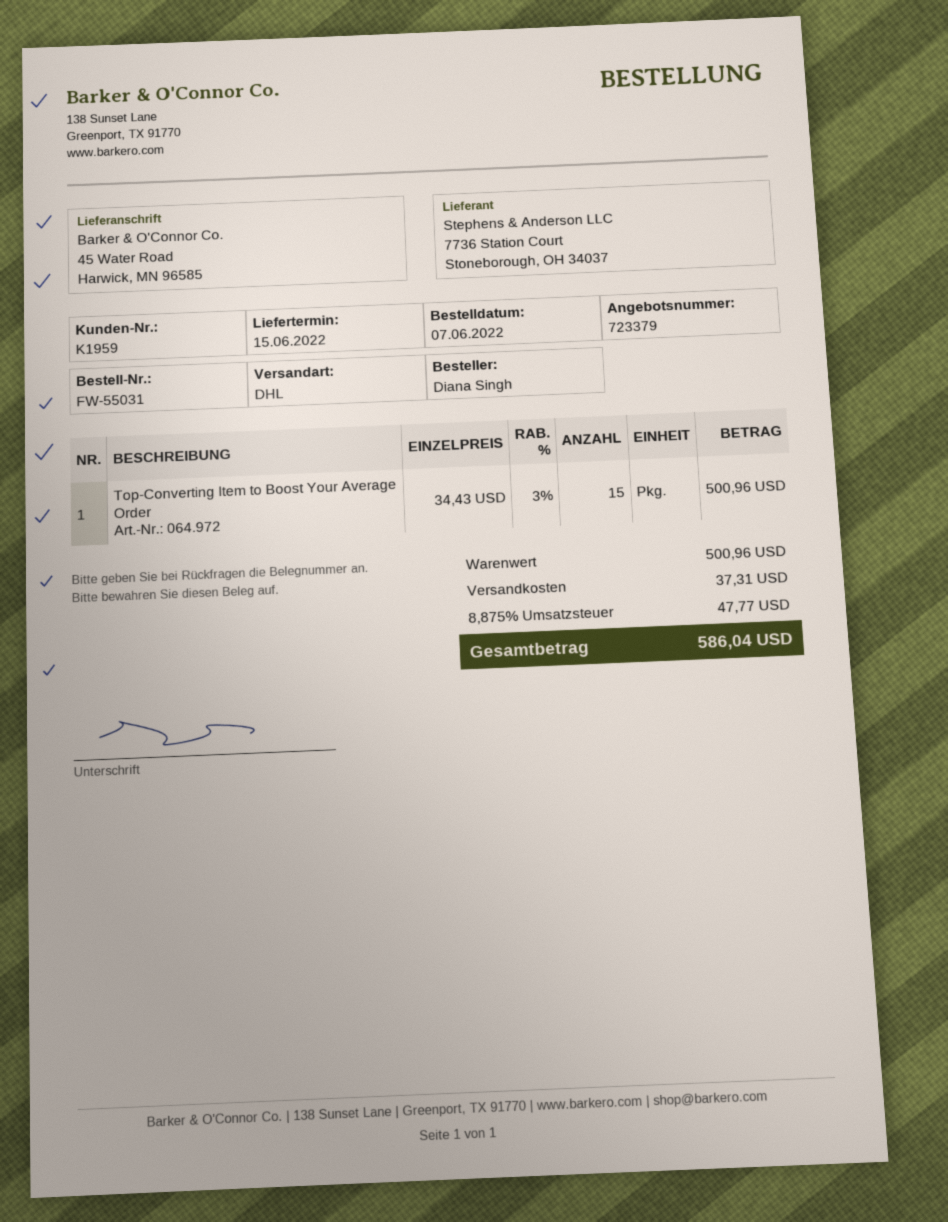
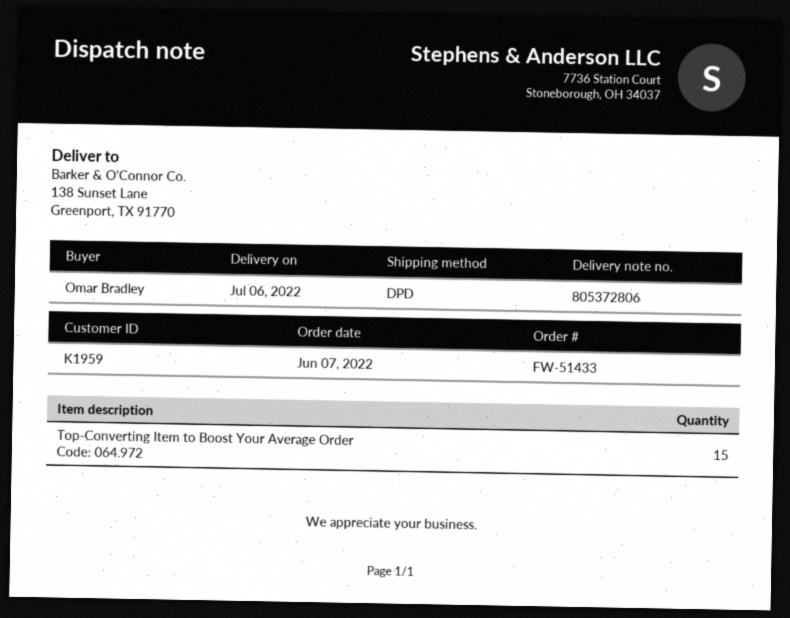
order number: FW-55031 -> FW-51433
delivery date: 2022-06-15 -> 2022-07-06
ordered by: Diana Singh -> Omar Bradley
shipping method: DHL -> DPD
ship to: 45 Water Road, Harwick, MN 96585 -> 138 Sunset Lane, Greenport, TX 91770

